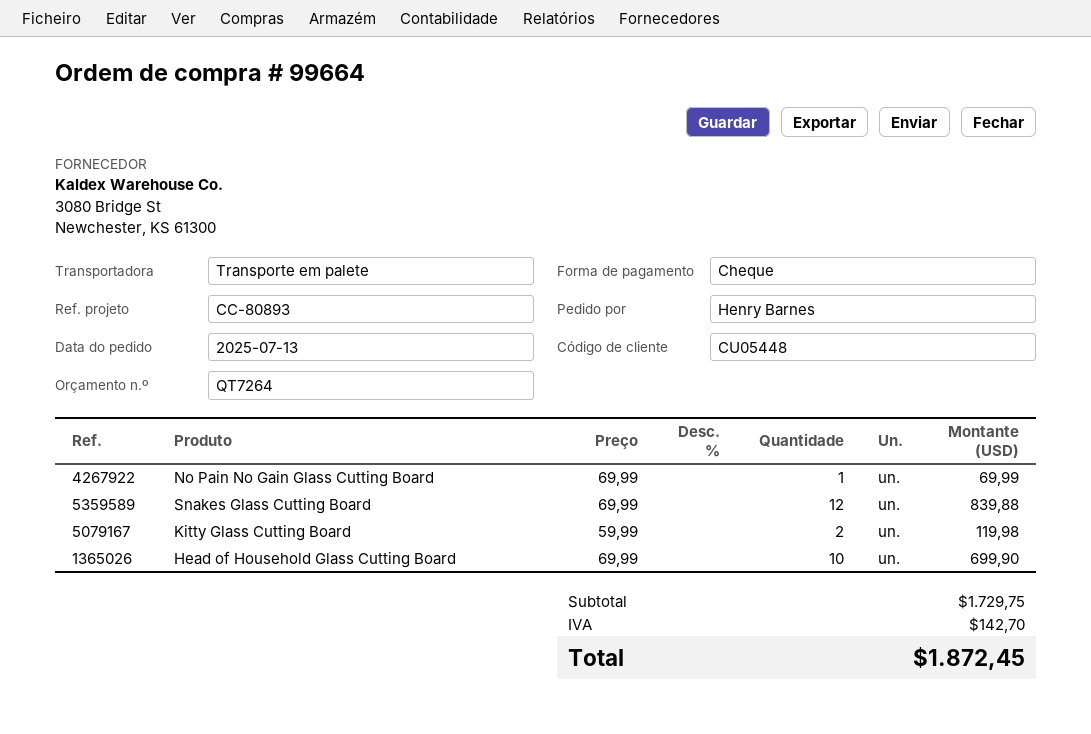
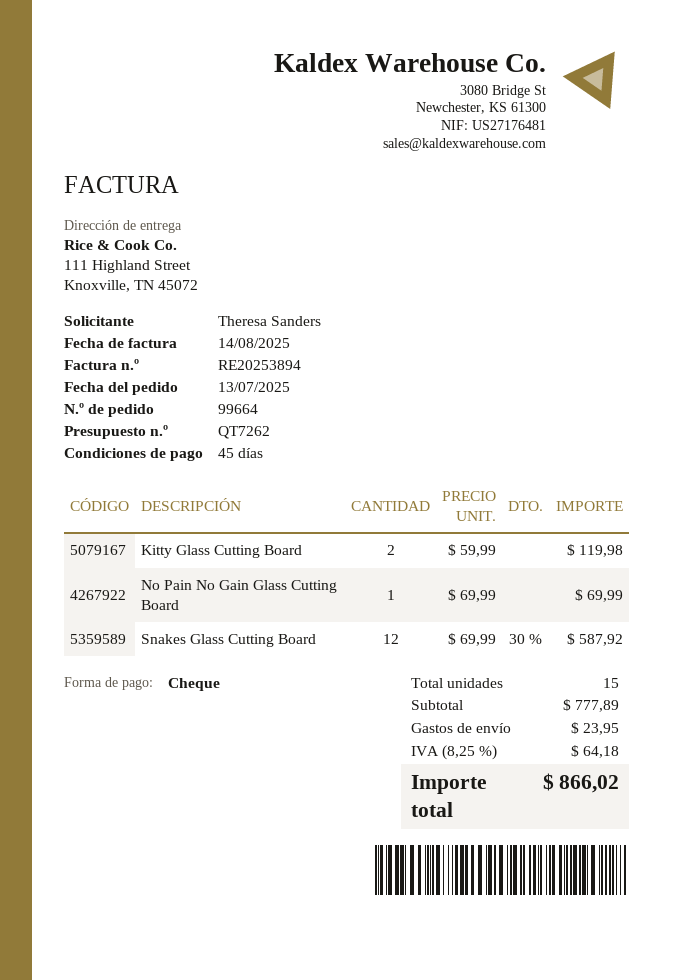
quote number: QT7264 -> QT7262
ordered by: Henry Barnes -> Theresa Sanders
Snakes Glass Cutting Board: 12 x 69.99 = 839.88 -> 12 x 69.99 - 30% = 587.92
Head of Household Glass Cutting Board: 10 x 69.99 = 699.90 -> none
subtotal: 1729.75 -> 777.89
shipping: none -> 23.95
tax: 142.70 -> 64.18
total: 1872.45 -> 866.02

